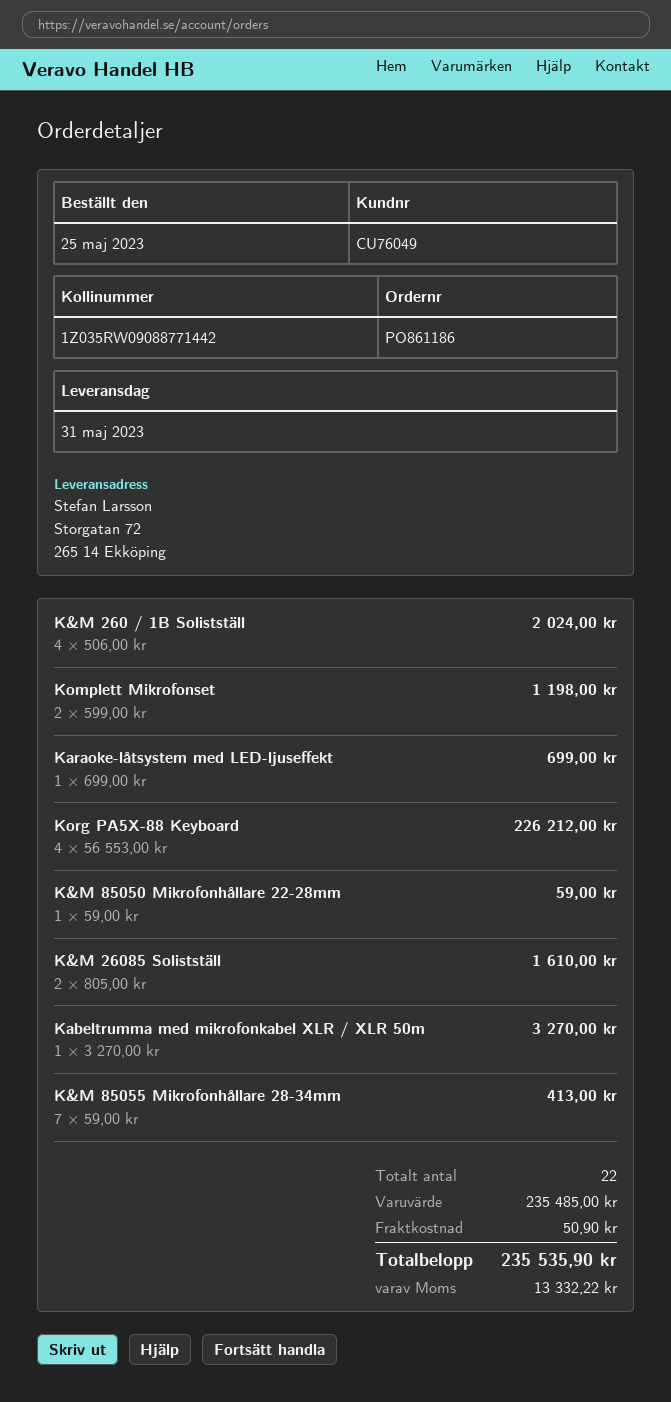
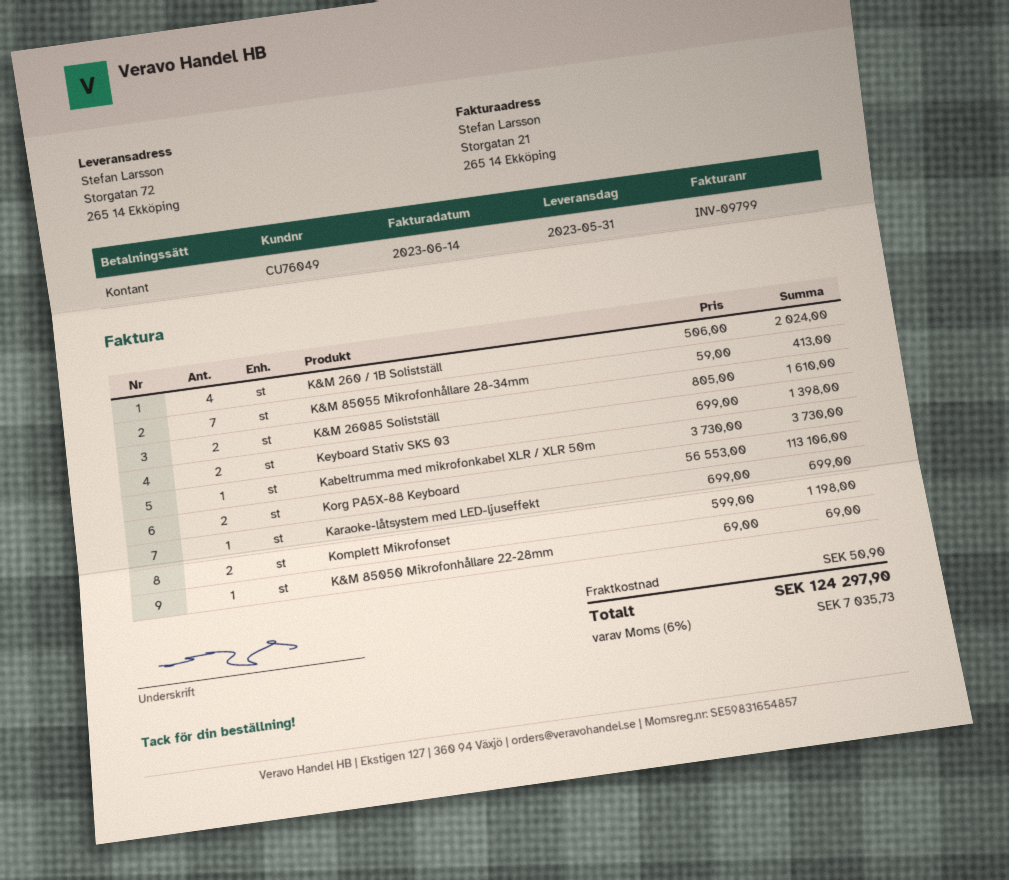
Korg PA5X-88 Keyboard: 4 x 56553.00 = 226212.00 -> 2 x 56553.00 = 113106.00
K&M 85050 Mikrofonhållare 22-28mm: 1 x 59.00 = 59.00 -> 1 x 69.00 = 69.00
Kabeltrumma med mikrofonkabel XLR / XLR 50m: 1 x 3270.00 = 3270.00 -> 1 x 3730.00 = 3730.00
Keyboard Stativ SKS 03: none -> 2 x 699.00 = 1398.00
tax: 13332.22 -> 7035.73
total: 235535.90 -> 124297.90

